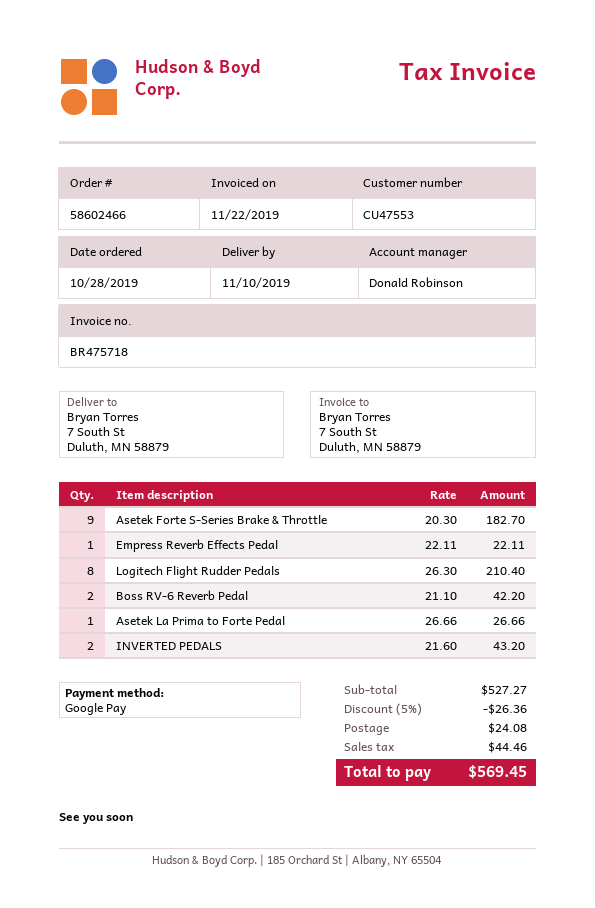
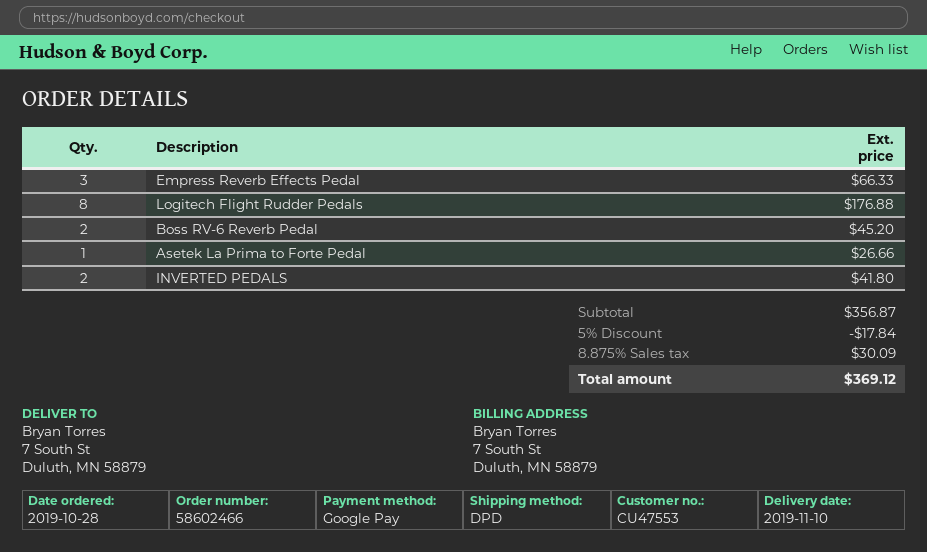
Asetek Forte S-Series Brake & Throttle: 9 for 182.70 -> none
Empress Reverb Effects Pedal: 1 for 22.11 -> 3 for 66.33
Logitech Flight Rudder Pedals: 8 for 210.40 -> 8 for 176.88
Boss RV-6 Reverb Pedal: 2 for 42.20 -> 2 for 45.20
INVERTED PEDALS: 2 for 43.20 -> 2 for 41.80
subtotal: 527.27 -> 356.87
discount: 5% = 26.36 -> 5% = 17.84
shipping: 24.08 -> none
tax: 44.46 -> 30.09
total: 569.45 -> 369.12

